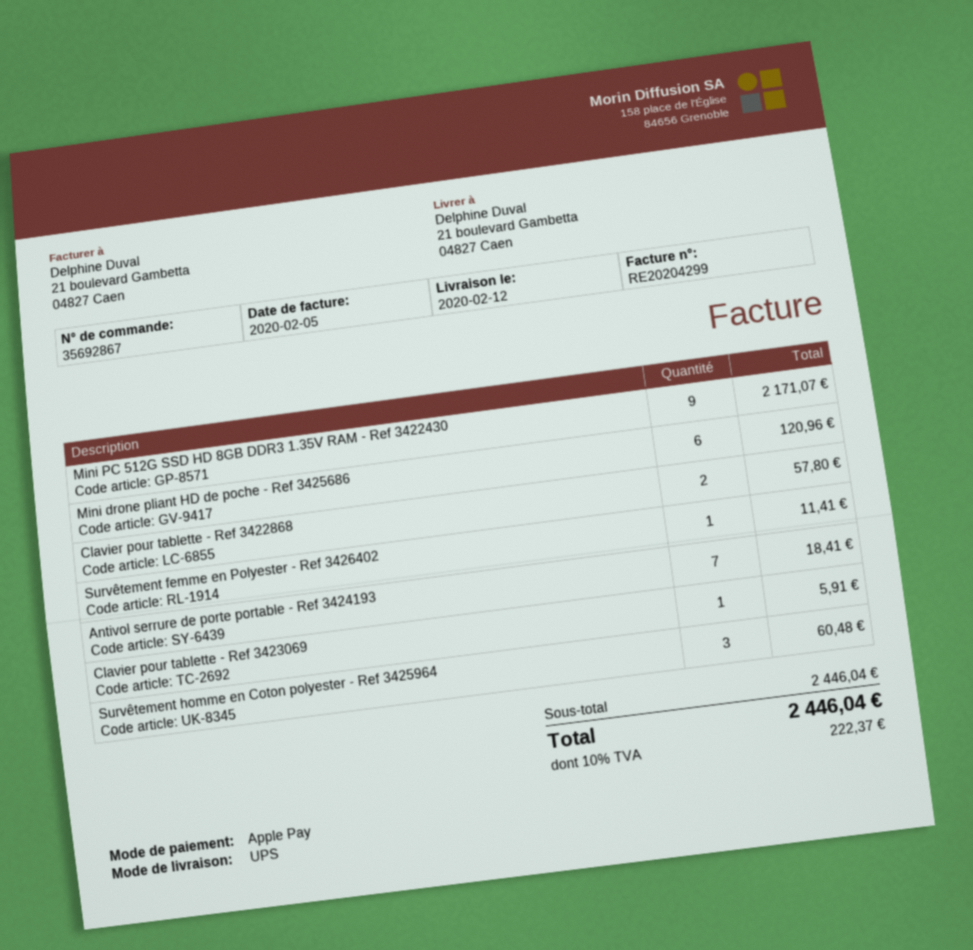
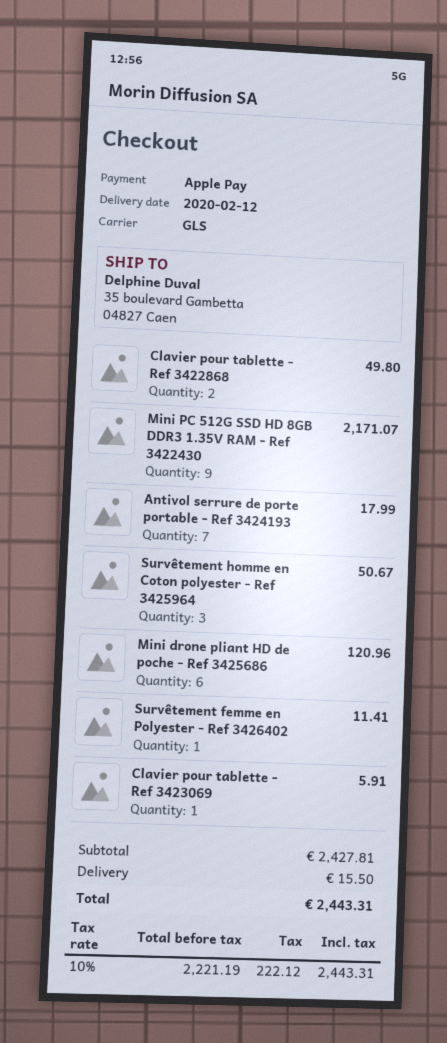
shipping method: UPS -> GLS
ship to: 21 boulevard Gambetta, 04827 Caen -> 35 boulevard Gambetta, 04827 Caen
Clavier pour tablette - Ref 3422868: 2 for 57.80 -> 2 for 49.80
Antivol serrure de porte portable - Ref 3424193: 7 for 18.41 -> 7 for 17.99
Survêtement homme en Coton polyester - Ref 3425964: 3 for 60.48 -> 3 for 50.67
subtotal: 2446.04 -> 2427.81
shipping: none -> 15.50
tax: 10% = 222.37 -> 10% = 222.12
total: 2446.04 -> 2443.31

